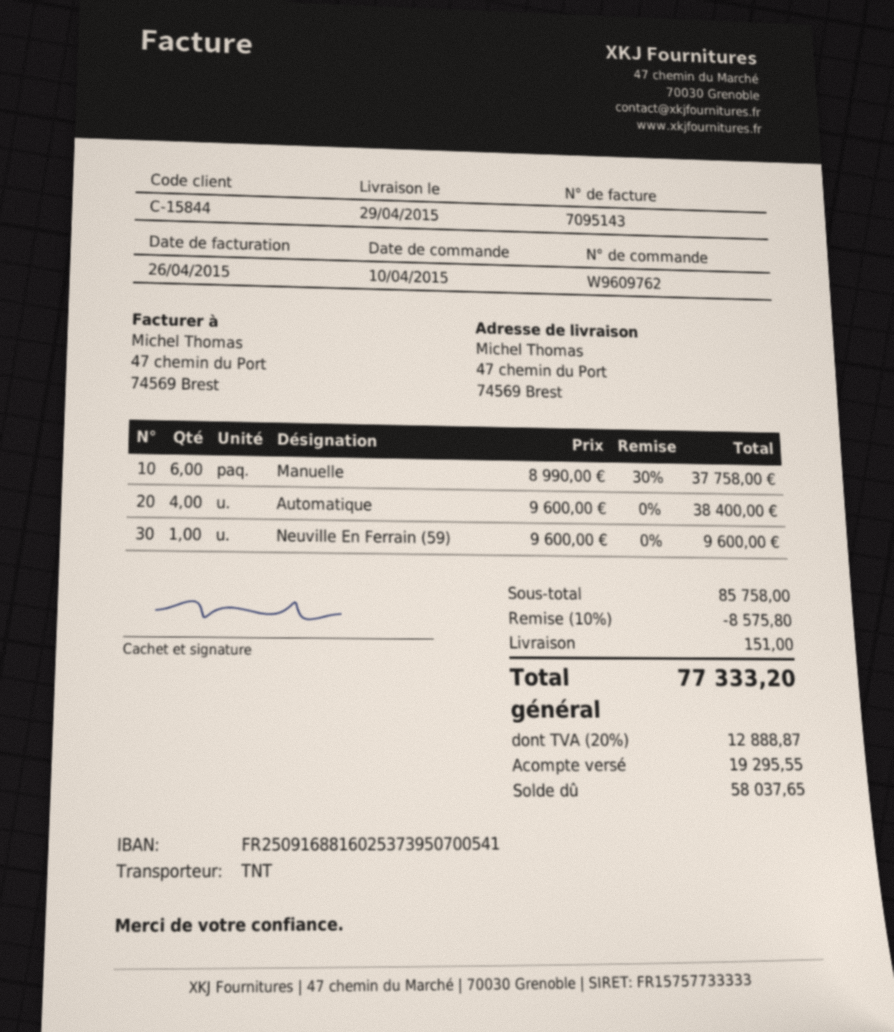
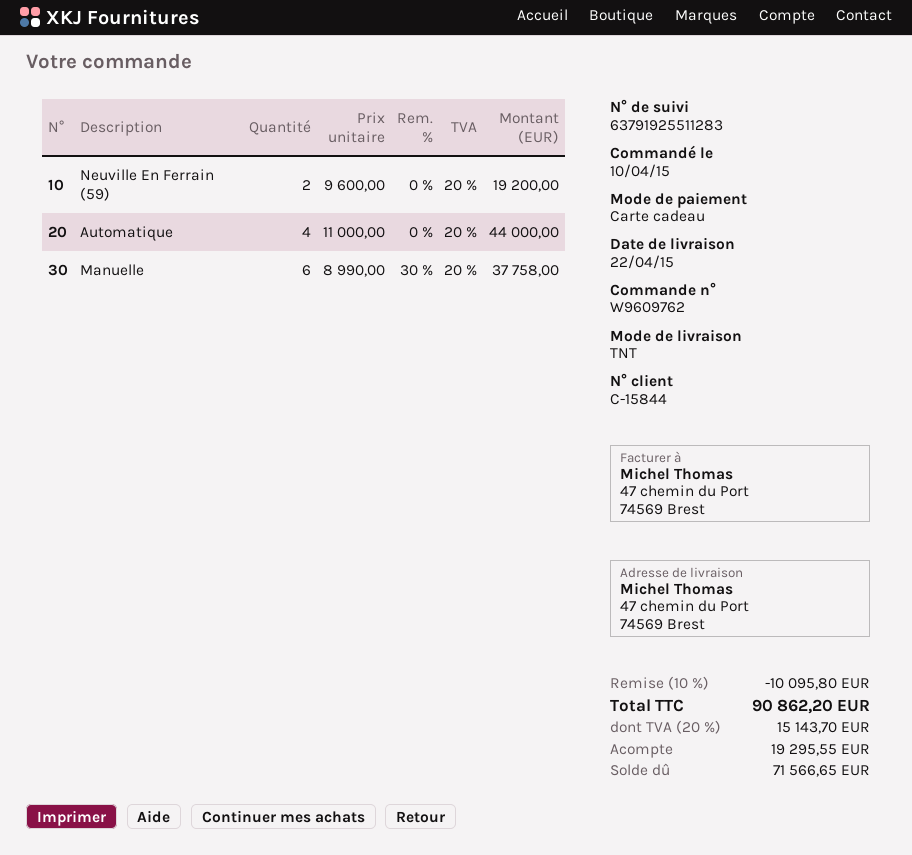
delivery date: 2015-04-29 -> 2015-04-22
Automatique: 4 x 9600.00 = 38400.00 -> 4 x 11000.00 = 44000.00
Neuville En Ferrain (59): 1 x 9600.00 = 9600.00 -> 2 x 9600.00 = 19200.00
discount: 10% = 8575.80 -> 10% = 10095.80
shipping: 151.00 -> none
tax: 20% = 12888.87 -> 20% = 15143.70
total: 77333.20 -> 90862.20
balance: 58037.65 -> 71566.65

